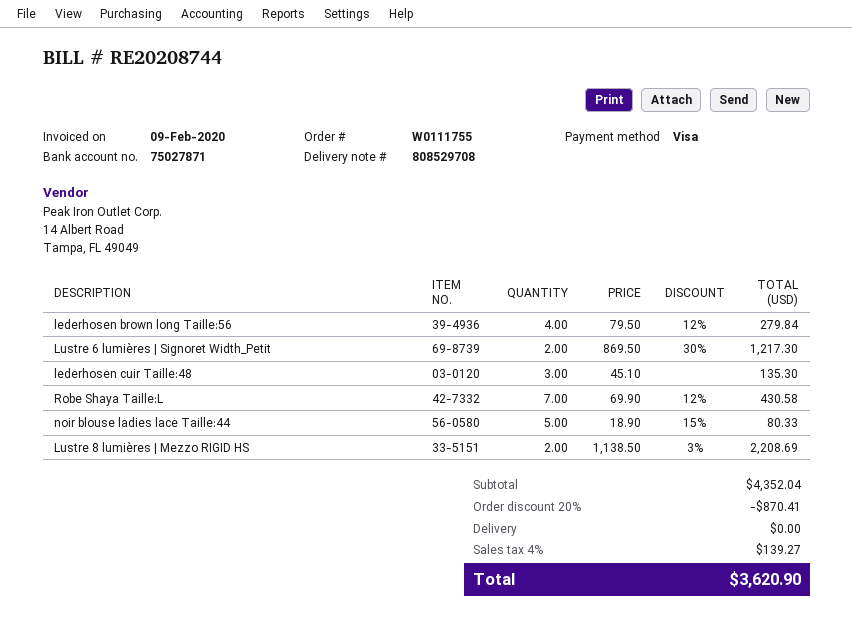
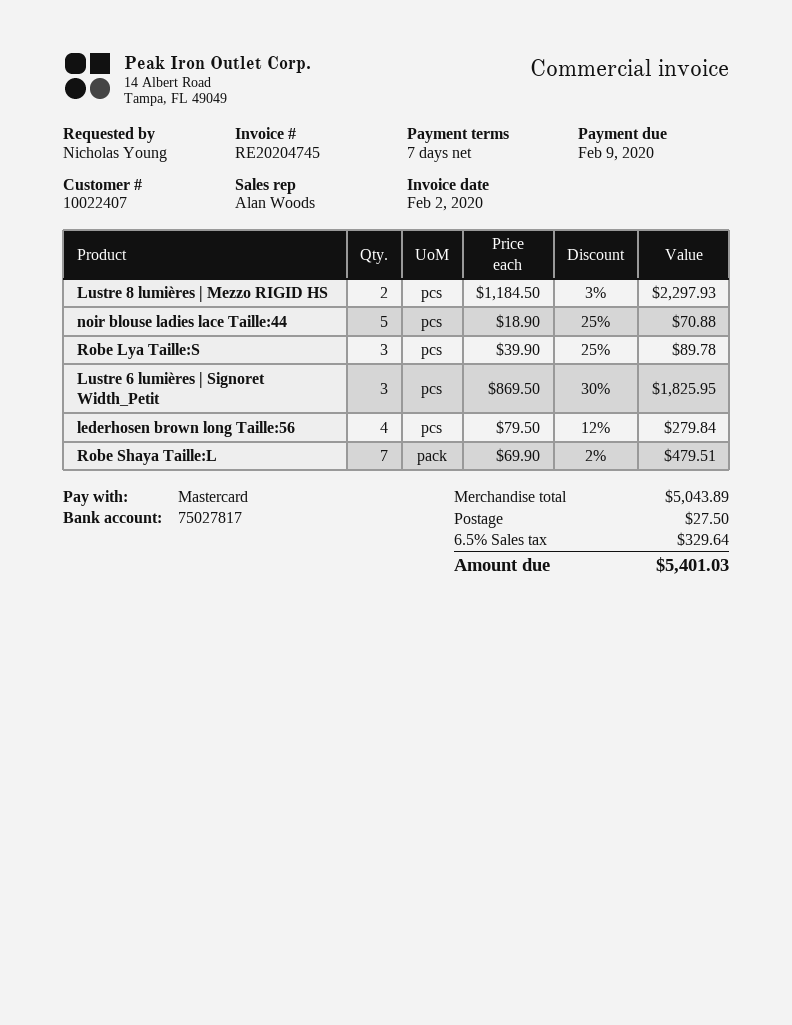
invoice number: RE20208744 -> RE20204745
invoice date: 2020-02-09 -> 2020-02-02
payment method: Visa -> Mastercard
bank account: 75027871 -> 75027817
Lustre 6 lumières | Signoret Width_Petit: 2 x 869.50 - 30% = 1217.30 -> 3 x 869.50 - 30% = 1825.95
lederhosen cuir Taille:48: 3 x 45.10 = 135.30 -> none
Robe Shaya Taille:L: 7 x 69.90 - 12% = 430.58 -> 7 x 69.90 - 2% = 479.51
noir blouse ladies lace Taille:44: 5 x 18.90 - 15% = 80.33 -> 5 x 18.90 - 25% = 70.88
Lustre 8 lumières | Mezzo RIGID HS: 2 x 1138.50 - 3% = 2208.69 -> 2 x 1184.50 - 3% = 2297.93
Robe Lya Taille:S: none -> 3 x 39.90 - 25% = 89.78
subtotal: 4352.04 -> 5043.89
discount: 20% = 870.41 -> none
shipping: 0.00 -> 27.50
tax: 4% = 139.27 -> 6.5% = 329.64
total: 3620.90 -> 5401.03

